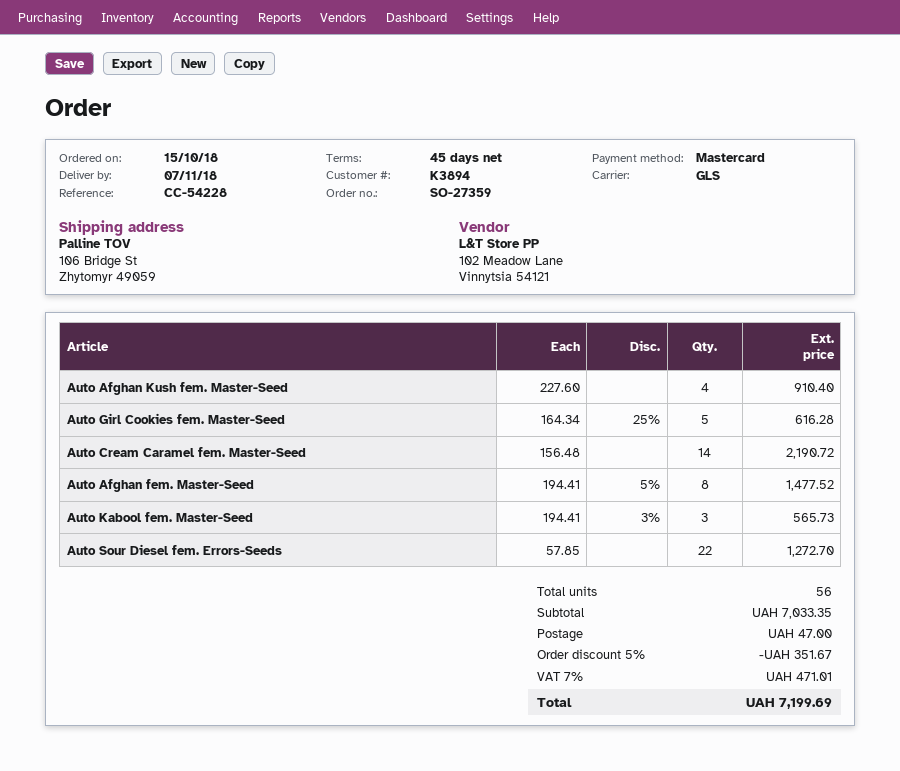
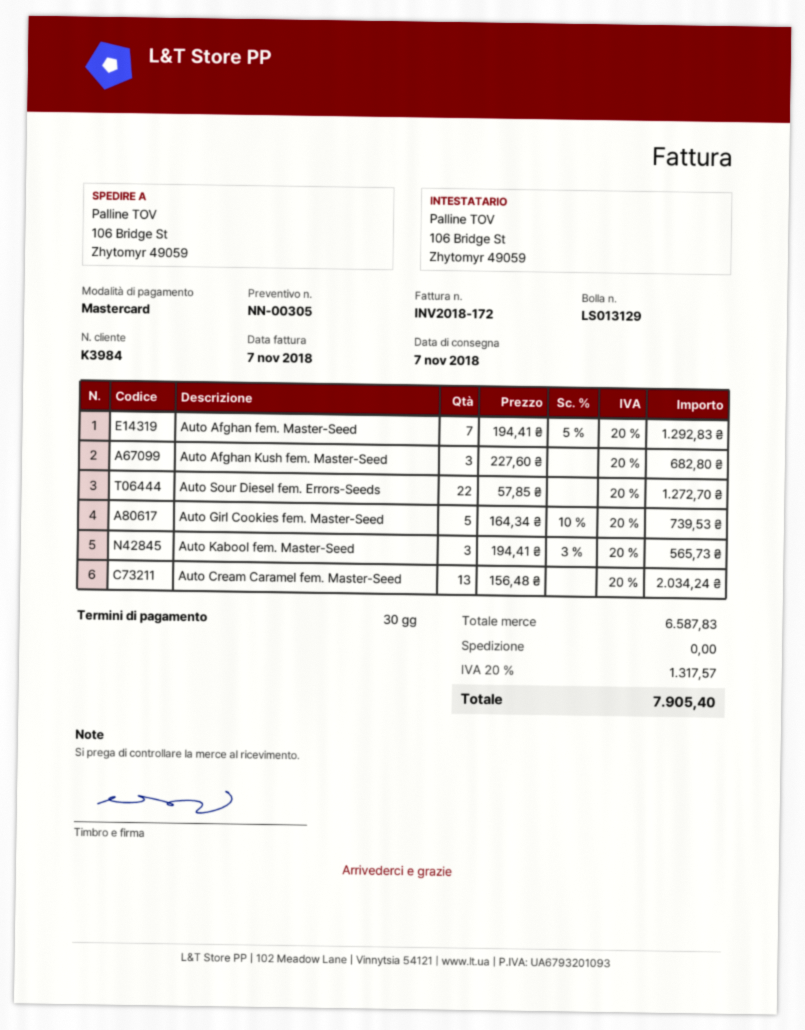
payment terms: 45 days -> 30 days
customer number: K3894 -> K3984
Auto Afghan Kush fem. Master-Seed: 4 x 227.60 = 910.40 -> 3 x 227.60 = 682.80
Auto Girl Cookies fem. Master-Seed: 5 x 164.34 - 25% = 616.28 -> 5 x 164.34 - 10% = 739.53
Auto Cream Caramel fem. Master-Seed: 14 x 156.48 = 2190.72 -> 13 x 156.48 = 2034.24
Auto Afghan fem. Master-Seed: 8 x 194.41 - 5% = 1477.52 -> 7 x 194.41 - 5% = 1292.83
subtotal: 7033.35 -> 6587.83
discount: 5% = 351.67 -> none
shipping: 47.00 -> 0.00
tax: 7% = 471.01 -> 20% = 1317.57
total: 7199.69 -> 7905.40

